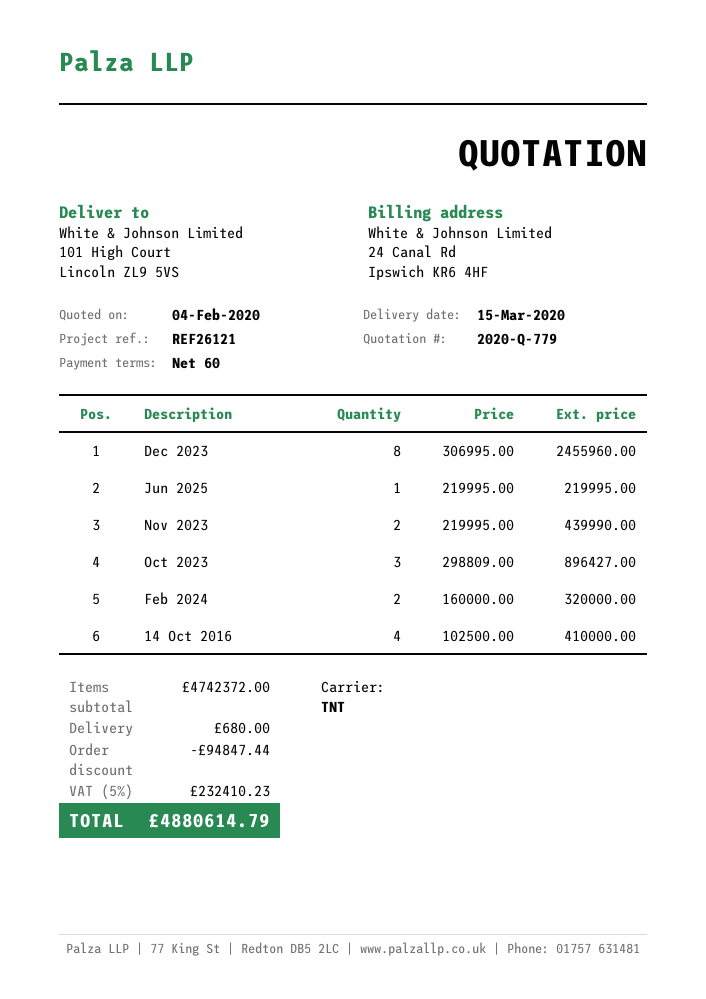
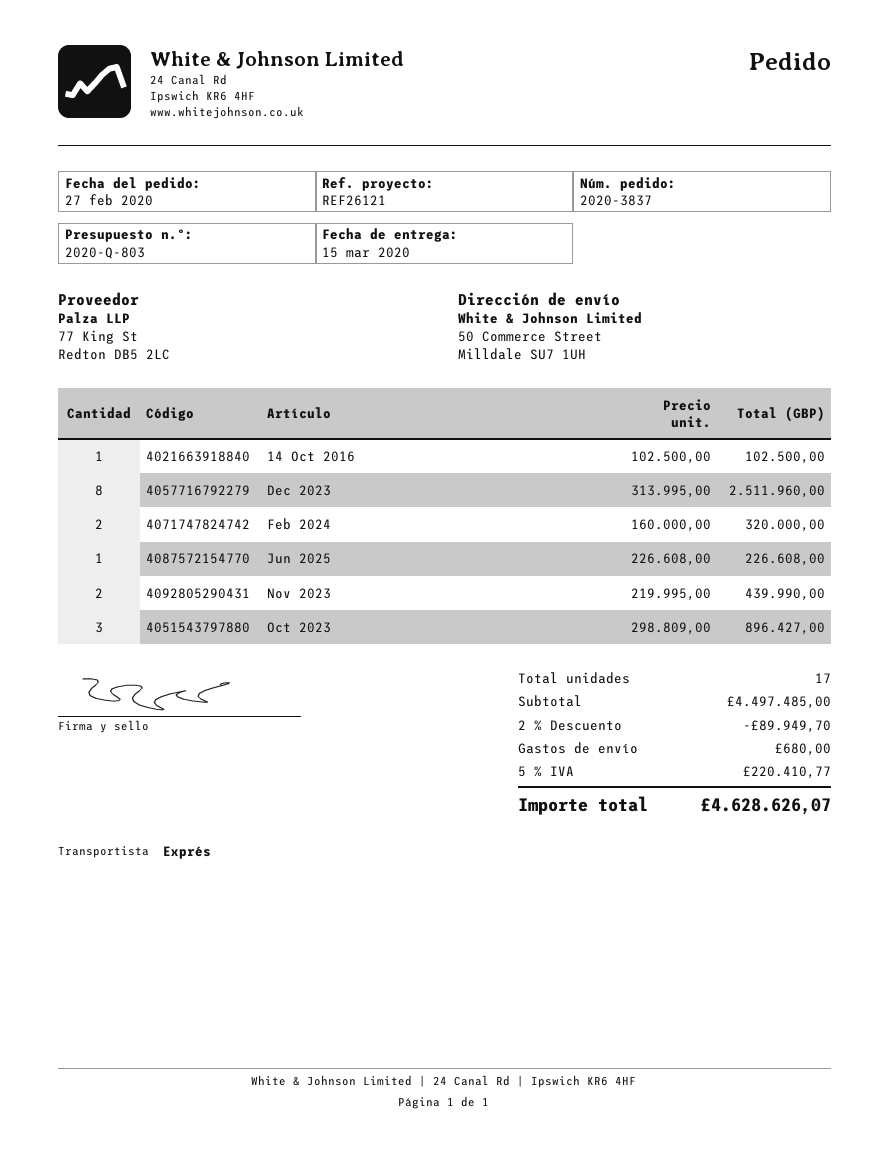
quote number: 2020-Q-779 -> 2020-Q-803
shipping method: TNT -> express
ship to: 101 High Court, Lincoln ZL9 5VS -> 50 Commerce Street, Milldale SU7 1UH
Dec 2023: 8 x 306995.00 = 2455960.00 -> 8 x 313995.00 = 2511960.00
Jun 2025: 1 x 219995.00 = 219995.00 -> 1 x 226608.00 = 226608.00
14 Oct 2016: 4 x 102500.00 = 410000.00 -> 1 x 102500.00 = 102500.00
subtotal: 4742372.00 -> 4497485.00
discount: 94847.44 -> 89949.70
tax: 5% = 232410.23 -> 5% = 220410.77
total: 4880614.79 -> 4628626.07

